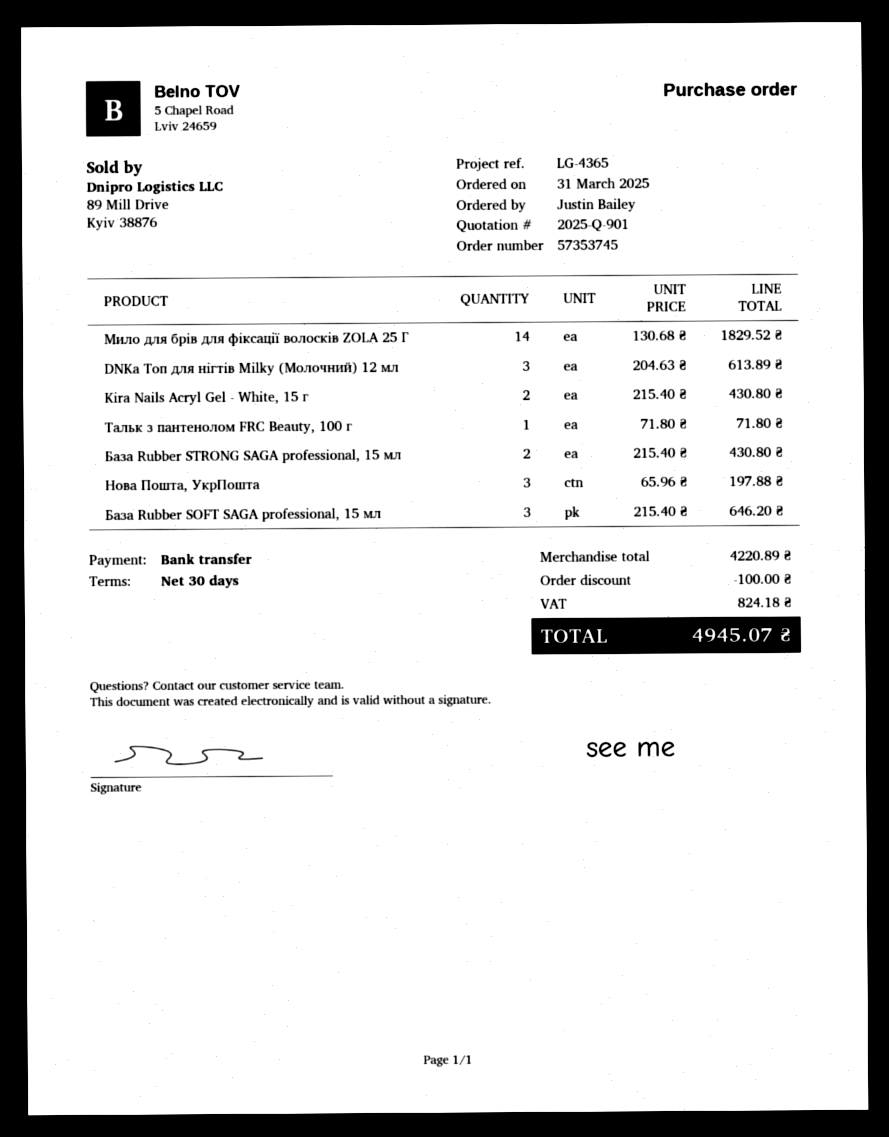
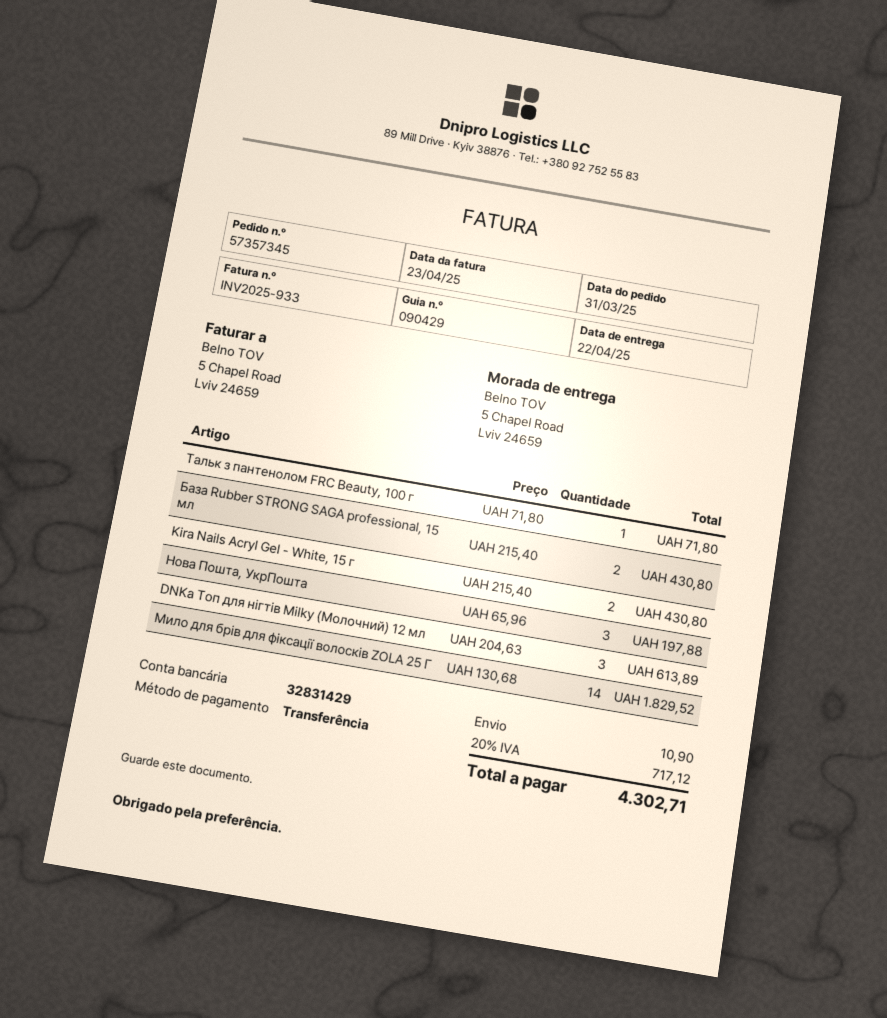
order number: 57353745 -> 57357345
База Rubber SOFT SAGA professional, 15 мл: 3 x 215.40 = 646.20 -> none
discount: 100.00 -> none
shipping: none -> 10.90
tax: 824.18 -> 717.12
total: 4945.07 -> 4302.71

